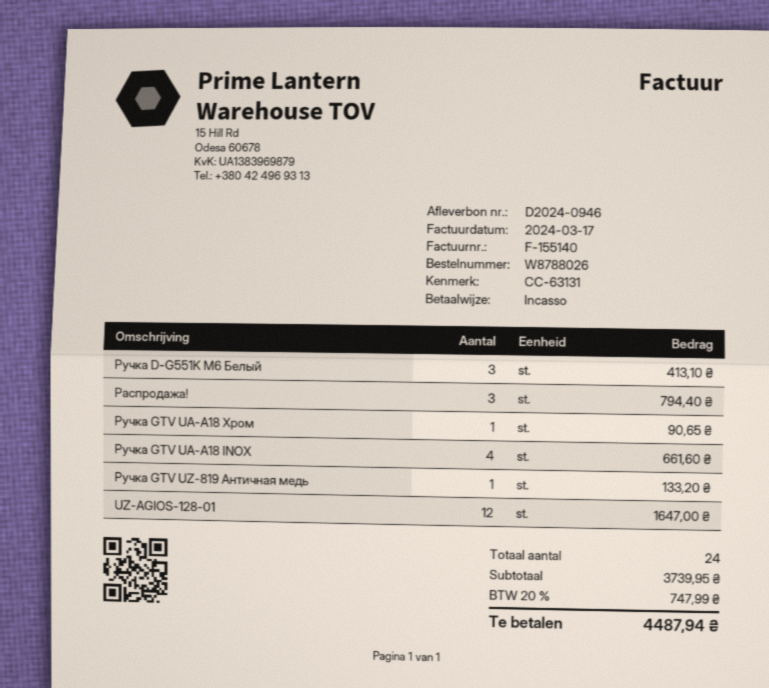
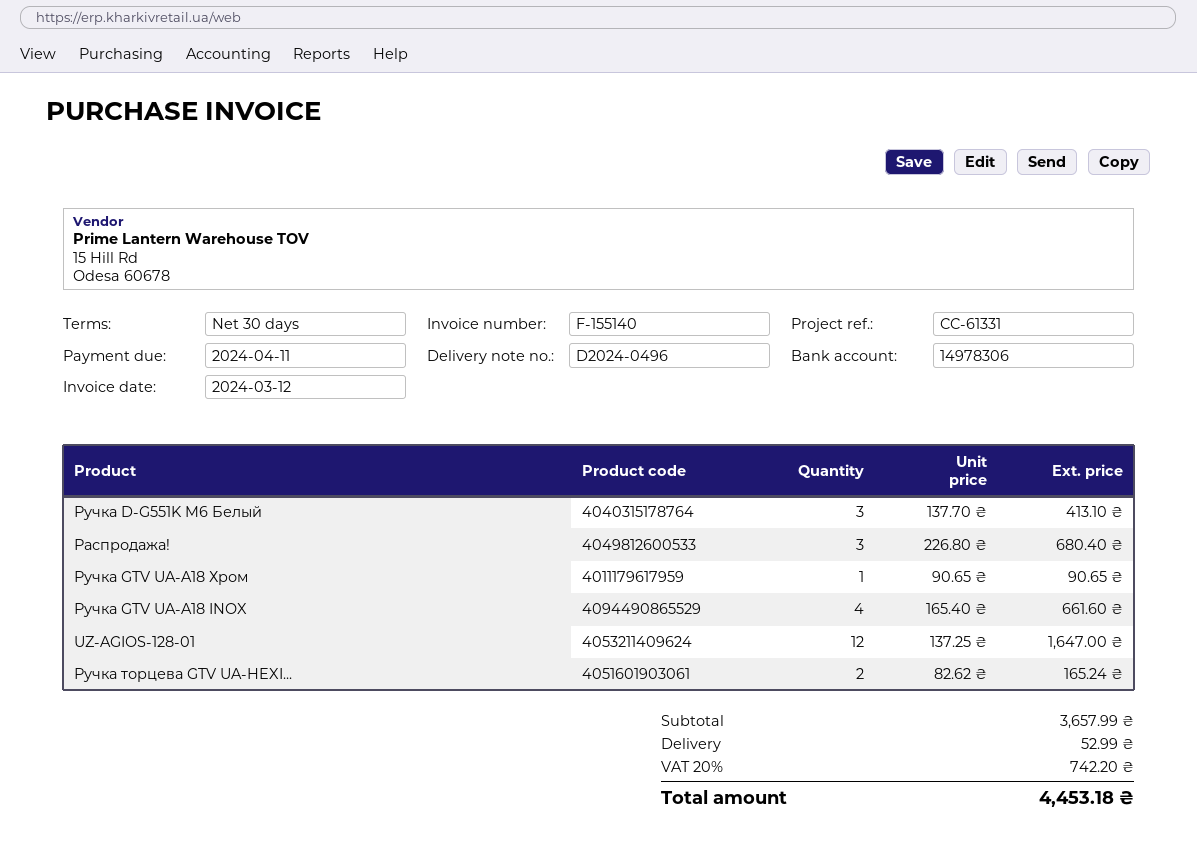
delivery note number: D2024-0946 -> D2024-0496
invoice date: 2024-03-17 -> 2024-03-12
reference: CC-63131 -> CC-61331
Распродажа!: 3 for 794.40 -> 3 for 680.40
Ручка GTV UZ-819 Античная медь: 1 for 133.20 -> none
Ручка торцева GTV UA-HEXI...: none -> 2 for 165.24
subtotal: 3739.95 -> 3657.99
shipping: none -> 52.99
tax: 20% = 747.99 -> 20% = 742.20
total: 4487.94 -> 4453.18

